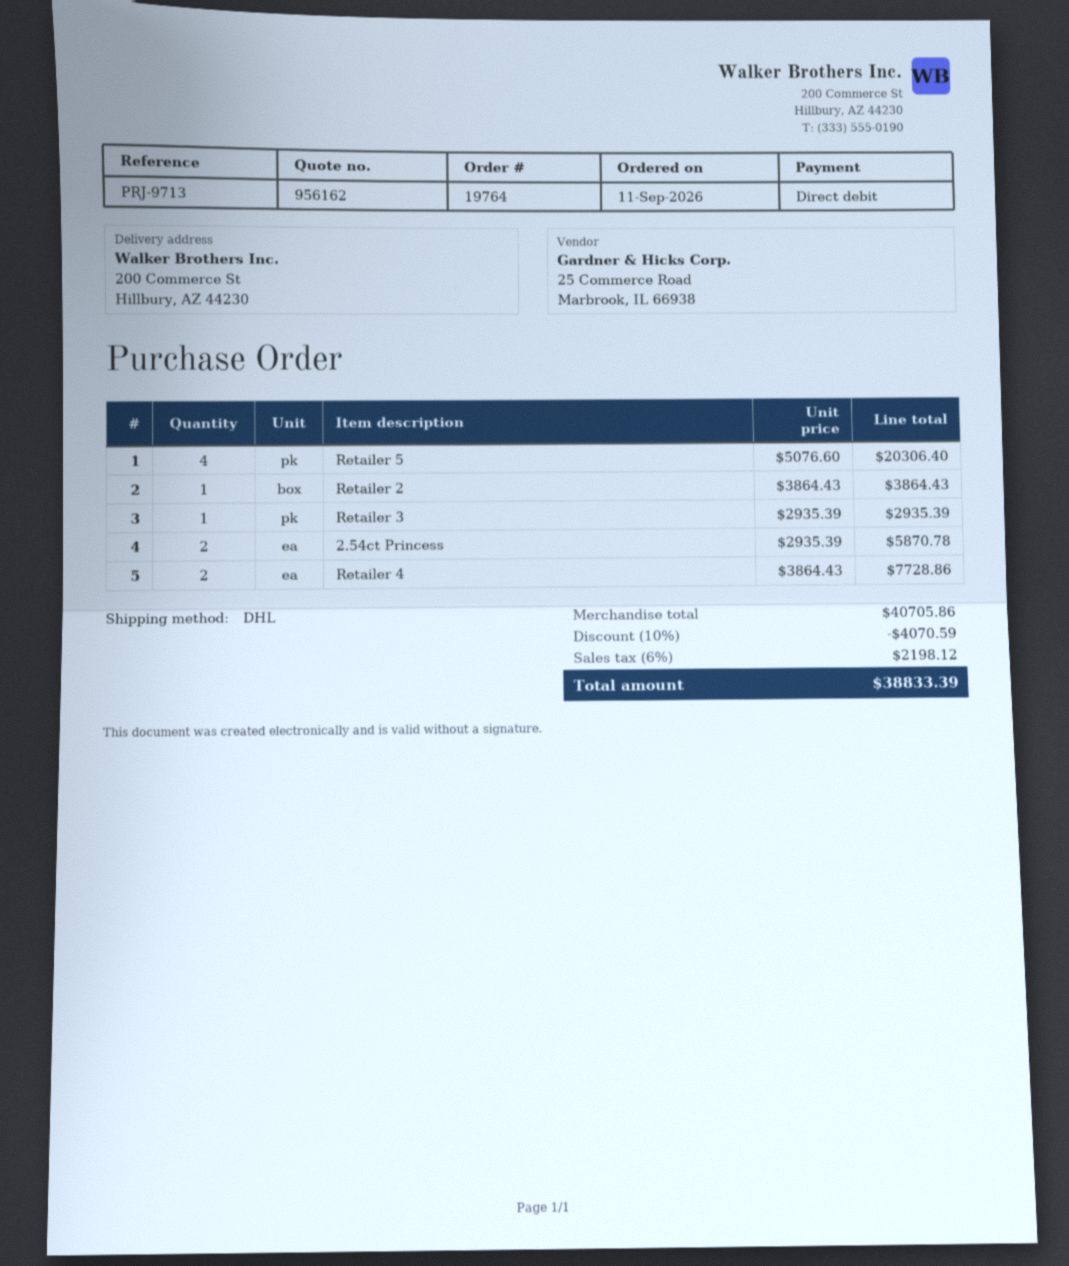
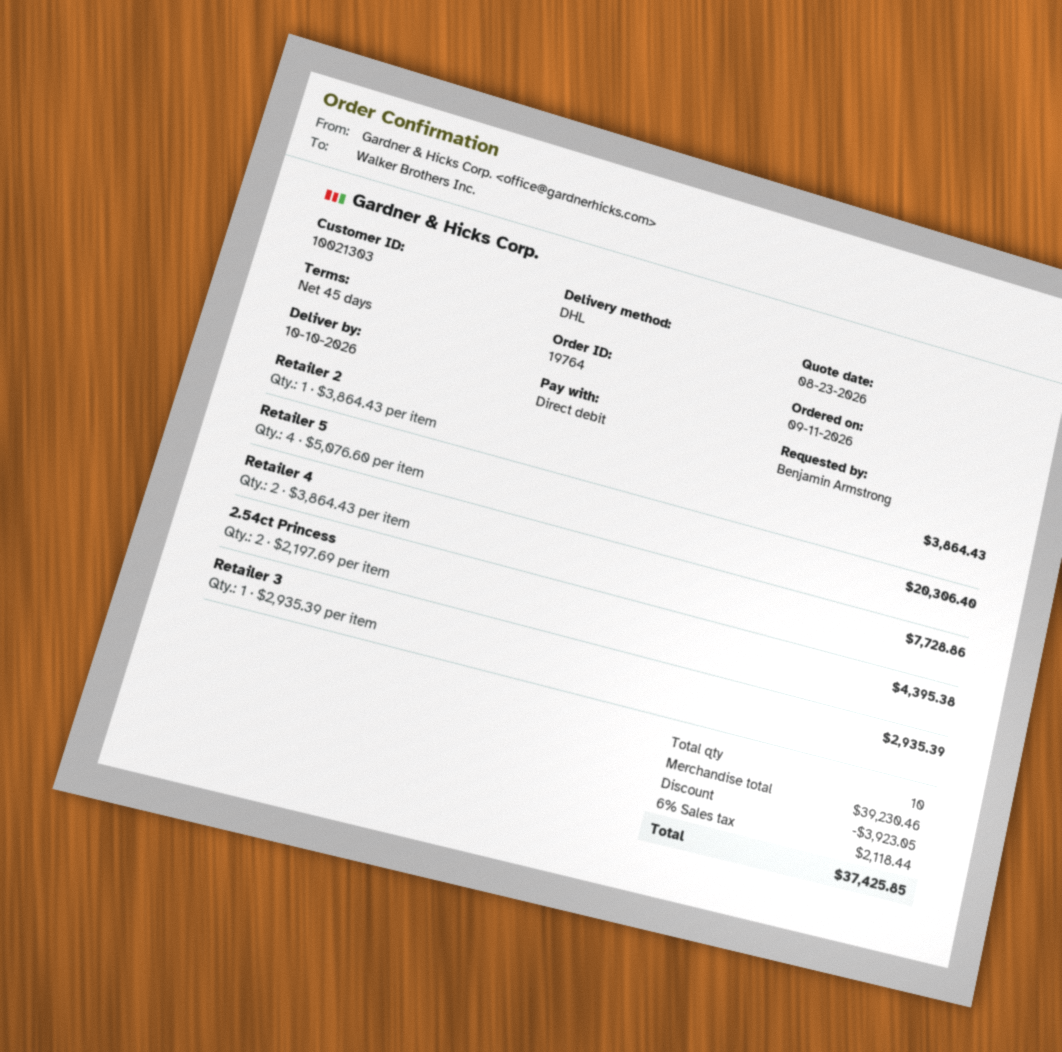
2.54ct Princess: 2 x 2935.39 = 5870.78 -> 2 x 2197.69 = 4395.38
subtotal: 40705.86 -> 39230.46
discount: 4070.59 -> 3923.05
tax: 6% = 2198.12 -> 6% = 2118.44
total: 38833.39 -> 37425.85

